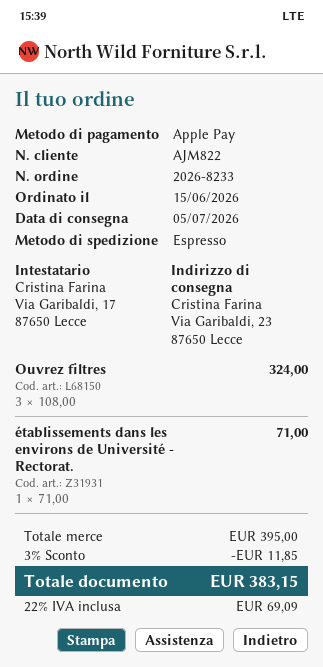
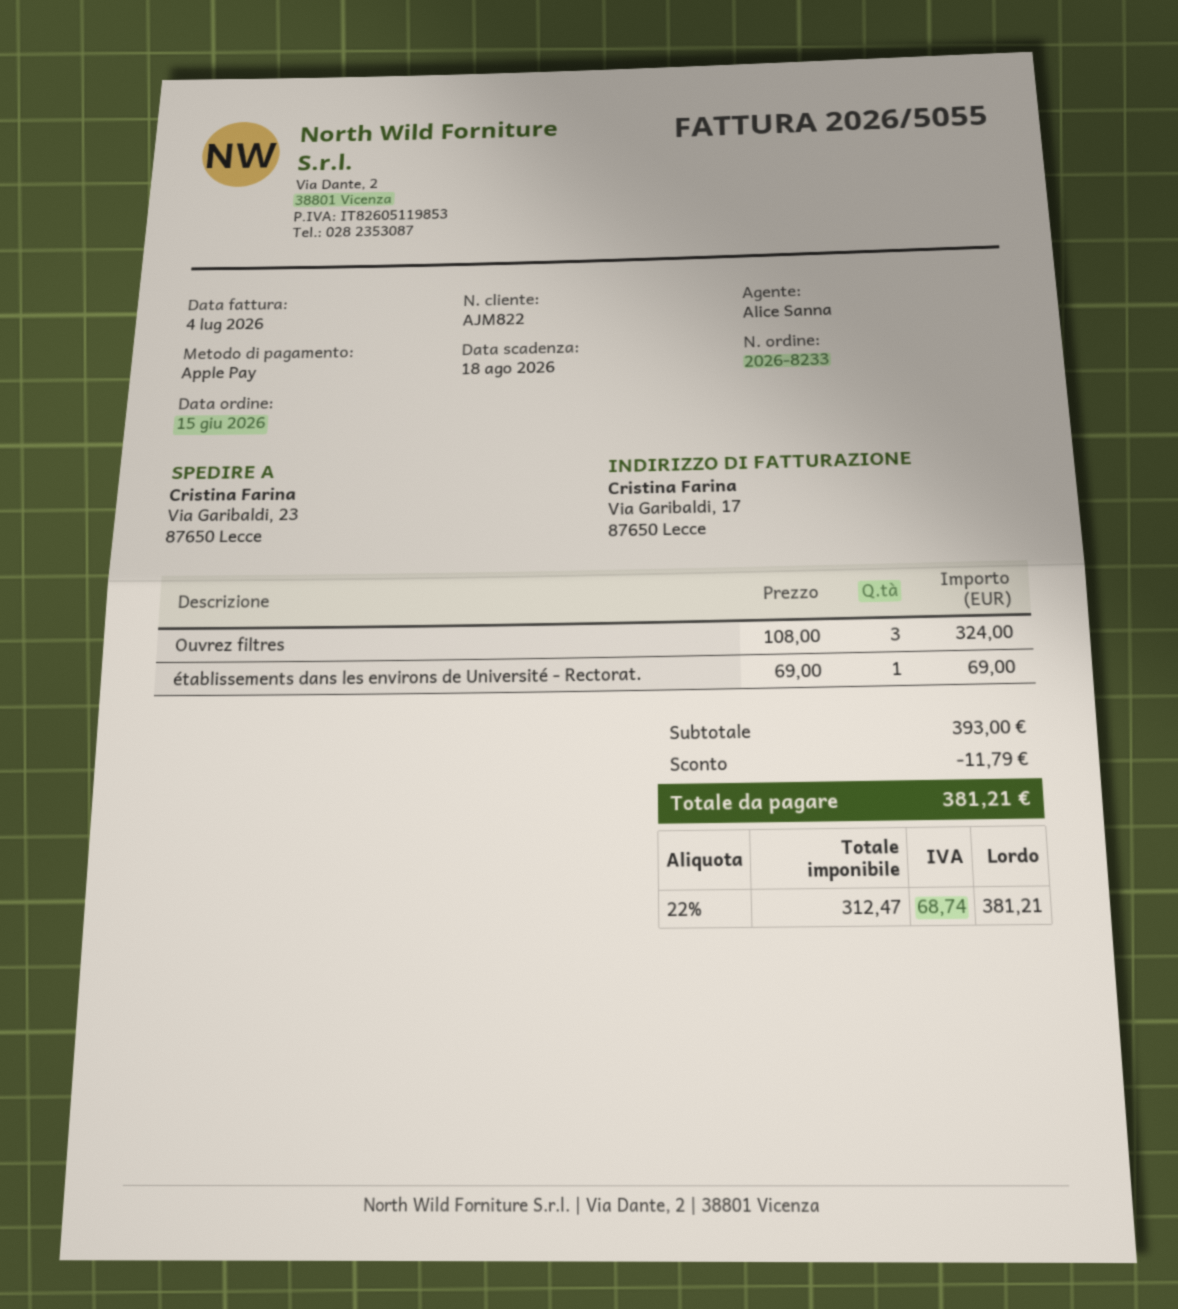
établissements dans les environs de Université - Rectorat.: 1 x 71.00 = 71.00 -> 1 x 69.00 = 69.00
subtotal: 395.00 -> 393.00
discount: 11.85 -> 11.79
tax: 22% = 69.09 -> 22% = 68.74
total: 383.15 -> 381.21

